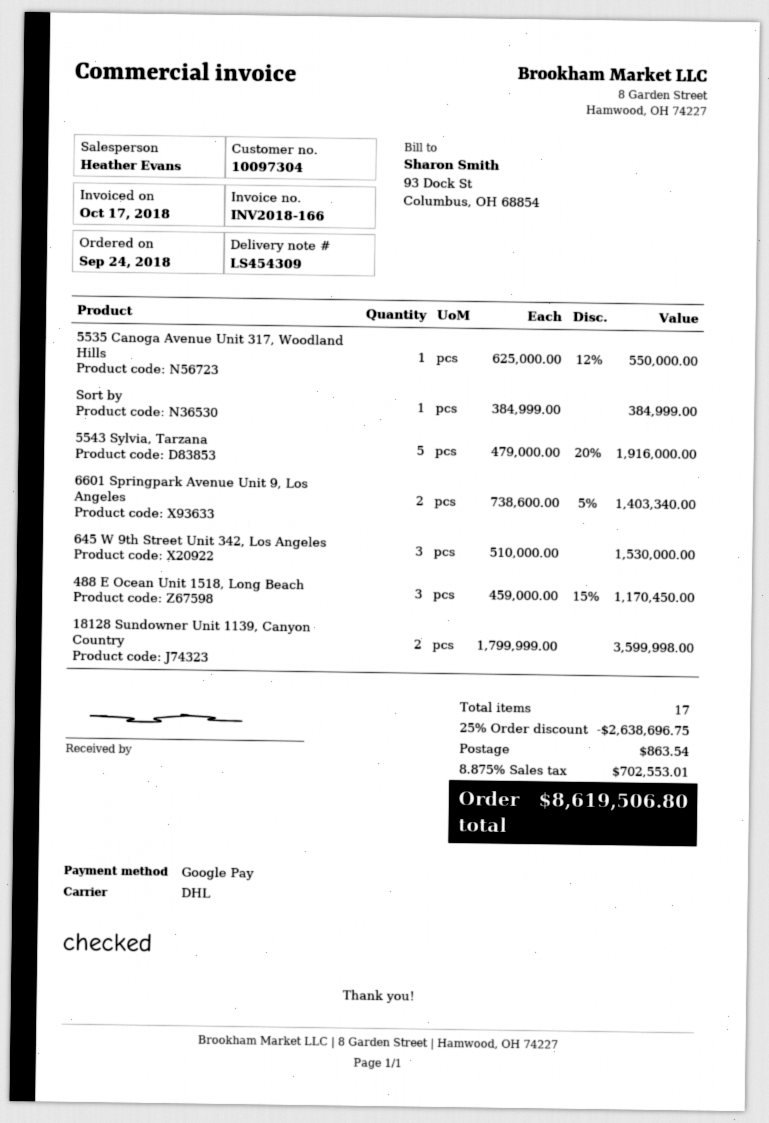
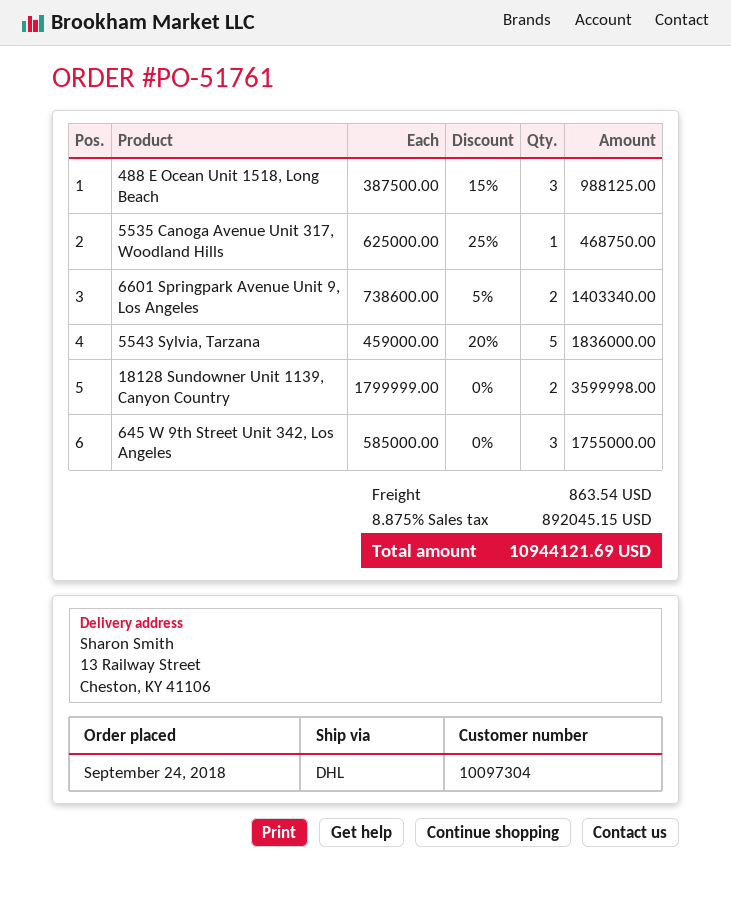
5535 Canoga Avenue Unit 317, Woodland Hills: 1 x 625000.00 - 12% = 550000.00 -> 1 x 625000.00 - 25% = 468750.00
Sort by: 1 x 384999.00 = 384999.00 -> none
5543 Sylvia, Tarzana: 5 x 479000.00 - 20% = 1916000.00 -> 5 x 459000.00 - 20% = 1836000.00
645 W 9th Street Unit 342, Los Angeles: 3 x 510000.00 = 1530000.00 -> 3 x 585000.00 = 1755000.00
488 E Ocean Unit 1518, Long Beach: 3 x 459000.00 - 15% = 1170450.00 -> 3 x 387500.00 - 15% = 988125.00
discount: 25% = 2638696.75 -> none
tax: 8.875% = 702553.01 -> 8.875% = 892045.15
total: 8619506.80 -> 10944121.69

